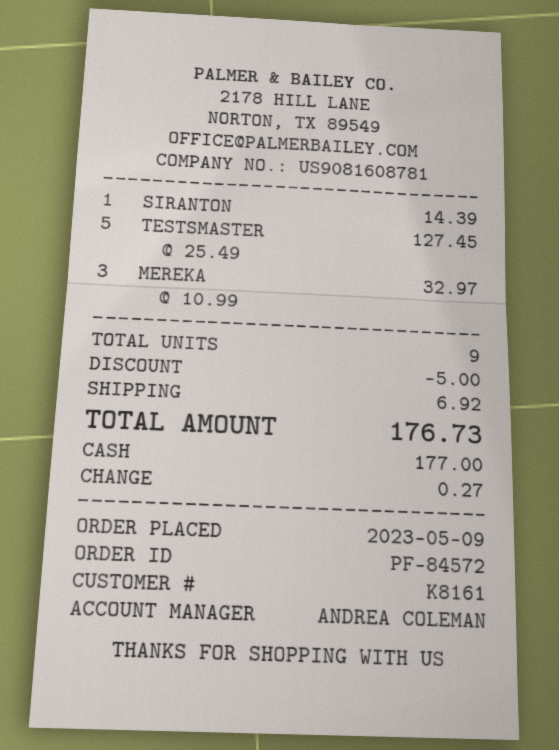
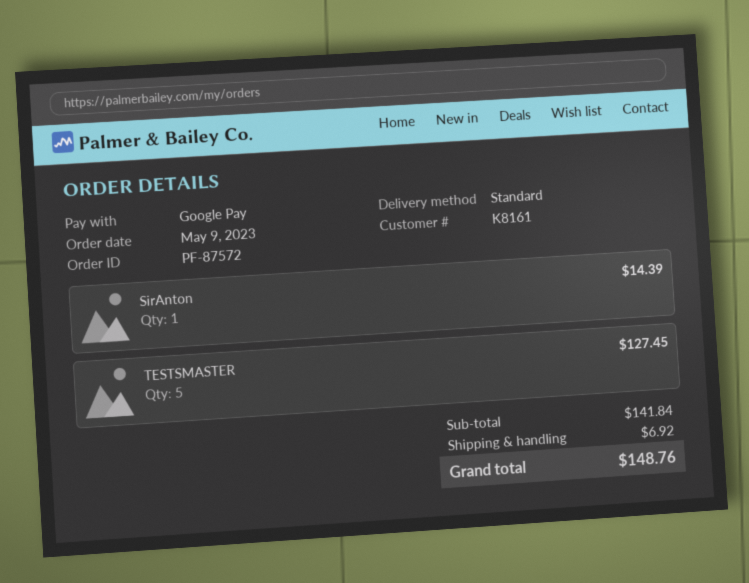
order number: PF-84572 -> PF-87572
payment method: cash -> Google Pay
MEREKA: 3 for 32.97 -> none
discount: 5.00 -> none
total: 176.73 -> 148.76

